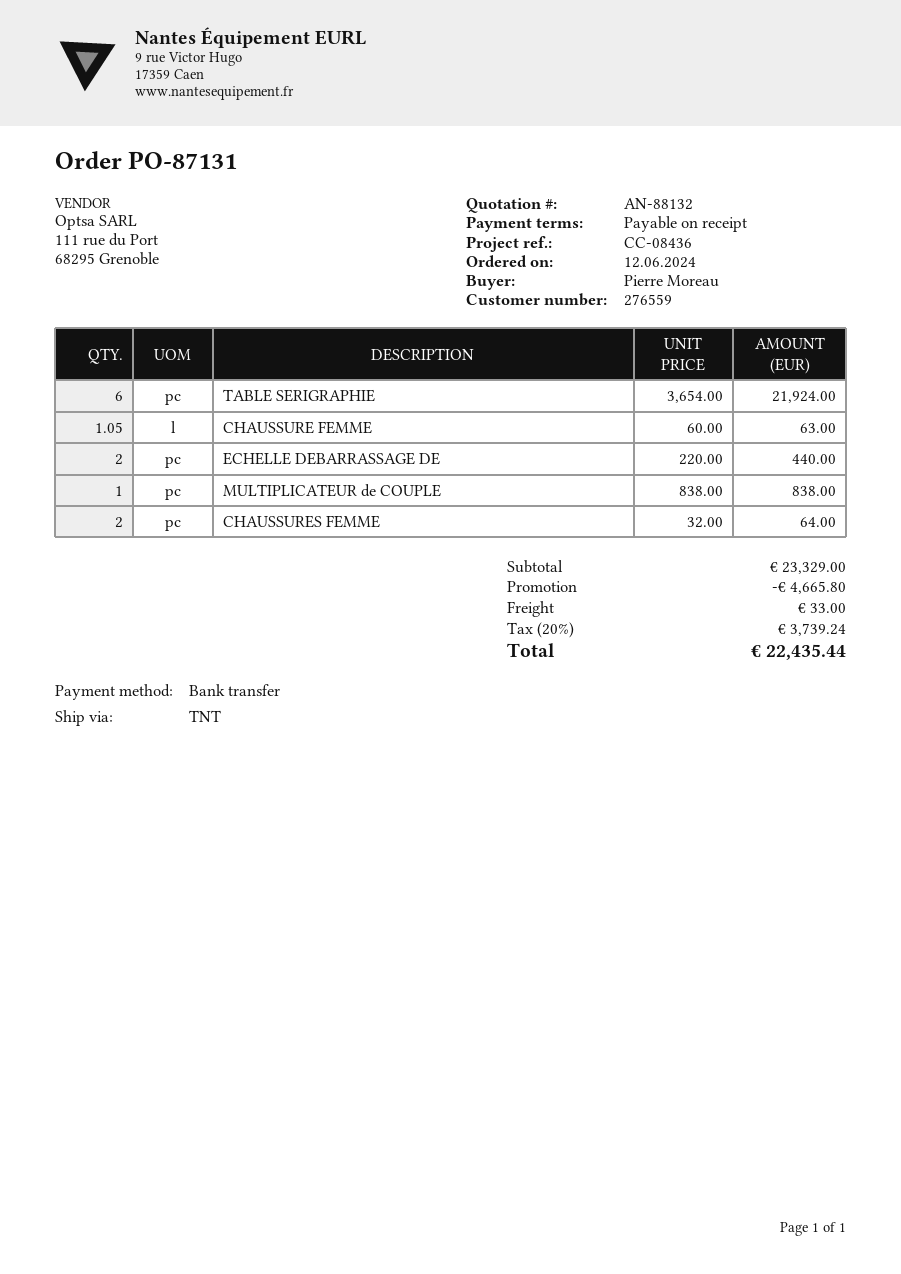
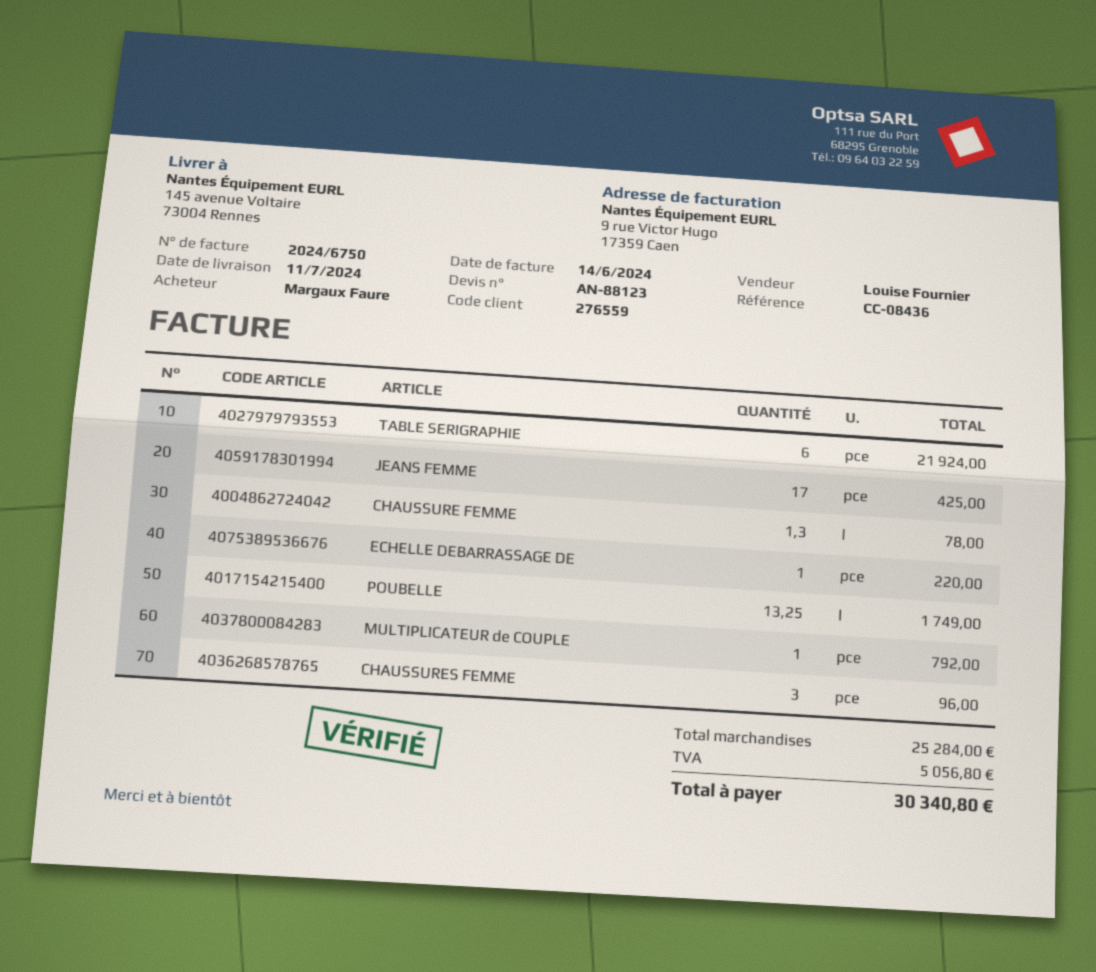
quote number: AN-88132 -> AN-88123
ordered by: Pierre Moreau -> Margaux Faure
CHAUSSURE FEMME: 1.05 for 63.00 -> 1.3 for 78.00
ECHELLE DEBARRASSAGE DE: 2 for 440.00 -> 1 for 220.00
MULTIPLICATEUR de COUPLE: 1 for 838.00 -> 1 for 792.00
CHAUSSURES FEMME: 2 for 64.00 -> 3 for 96.00
JEANS FEMME: none -> 17 for 425.00
POUBELLE: none -> 13.25 for 1749.00
subtotal: 23329.00 -> 25284.00
discount: 4665.80 -> none
shipping: 33.00 -> none
tax: 3739.24 -> 5056.80
total: 22435.44 -> 30340.80

